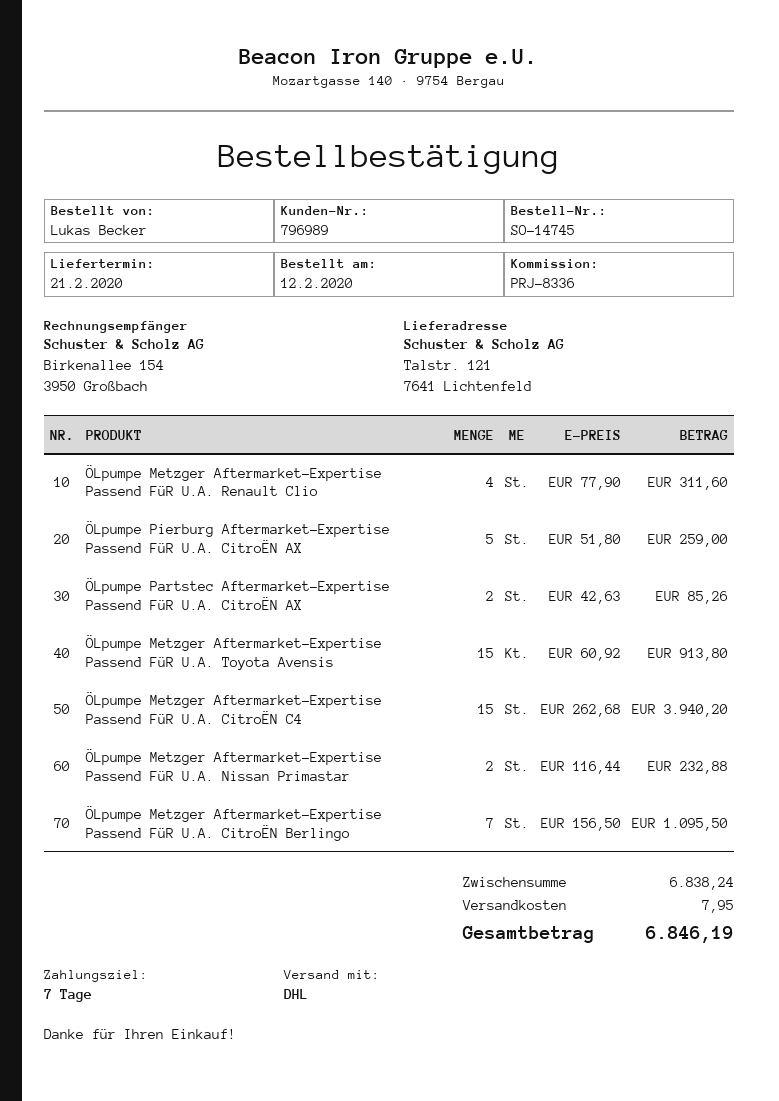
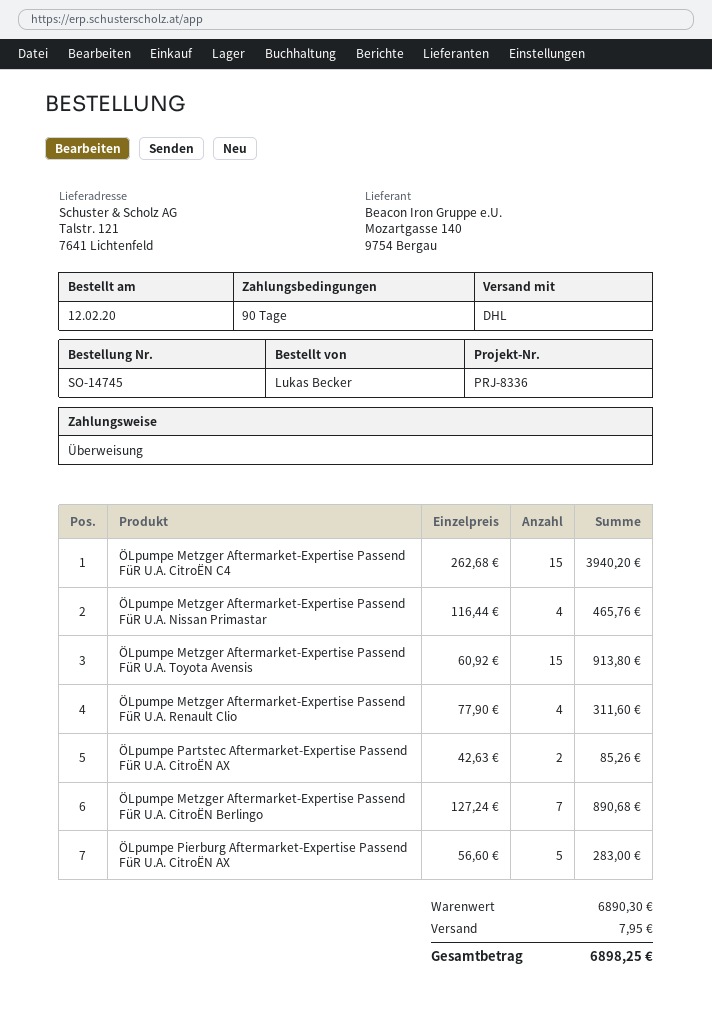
payment terms: 7 days -> 90 days
ÖLpumpe Pierburg Aftermarket-Expertise Passend FüR U.A. CitroËN AX: 5 x 51.80 = 259.00 -> 5 x 56.60 = 283.00
ÖLpumpe Metzger Aftermarket-Expertise Passend FüR U.A. Nissan Primastar: 2 x 116.44 = 232.88 -> 4 x 116.44 = 465.76
ÖLpumpe Metzger Aftermarket-Expertise Passend FüR U.A. CitroËN Berlingo: 7 x 156.50 = 1095.50 -> 7 x 127.24 = 890.68
subtotal: 6838.24 -> 6890.30
total: 6846.19 -> 6898.25

